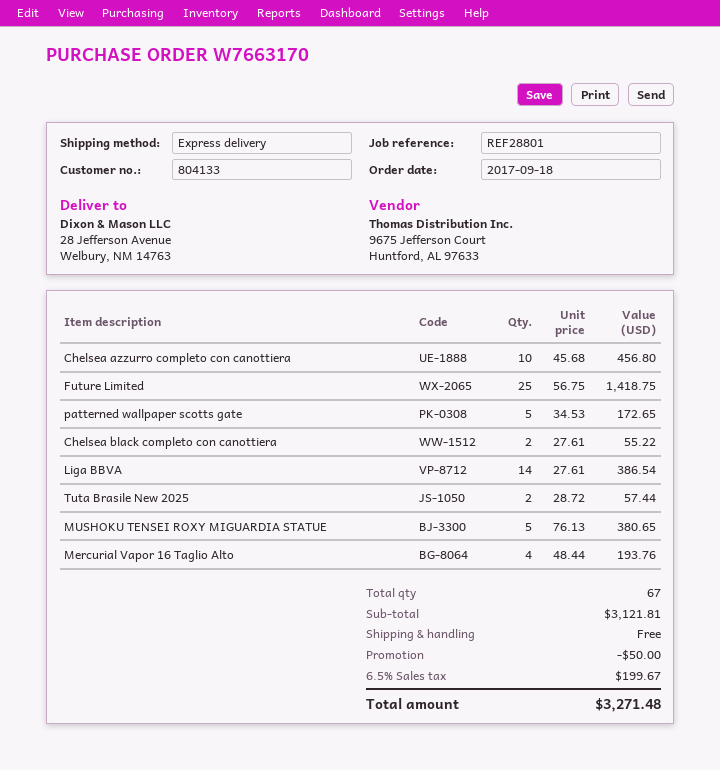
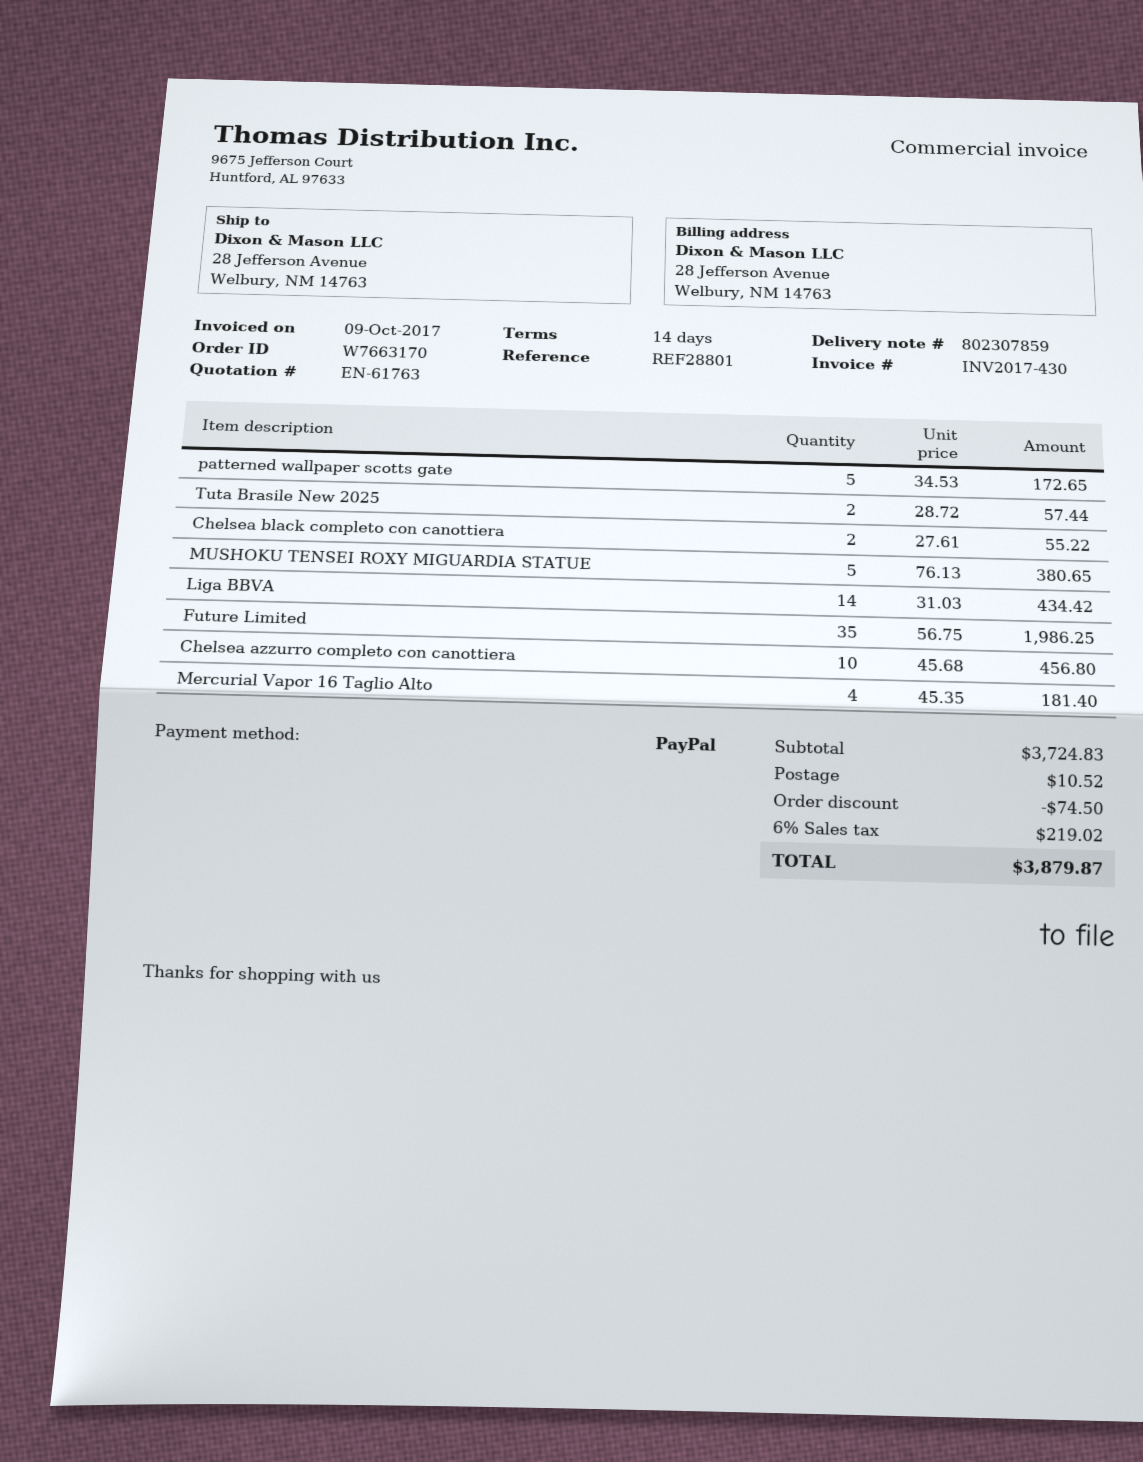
Future Limited: 25 x 56.75 = 1418.75 -> 35 x 56.75 = 1986.25
Liga BBVA: 14 x 27.61 = 386.54 -> 14 x 31.03 = 434.42
Mercurial Vapor 16 Taglio Alto: 4 x 48.44 = 193.76 -> 4 x 45.35 = 181.40
subtotal: 3121.81 -> 3724.83
discount: 50.00 -> 74.50
shipping: 0.00 -> 10.52
tax: 6.5% = 199.67 -> 6% = 219.02
total: 3271.48 -> 3879.87

